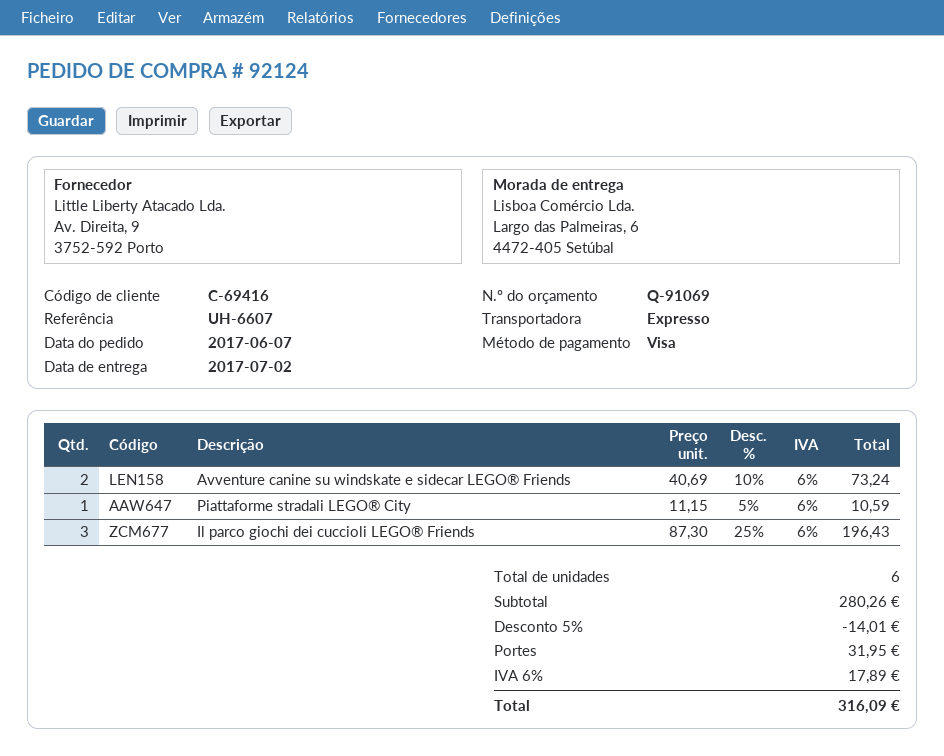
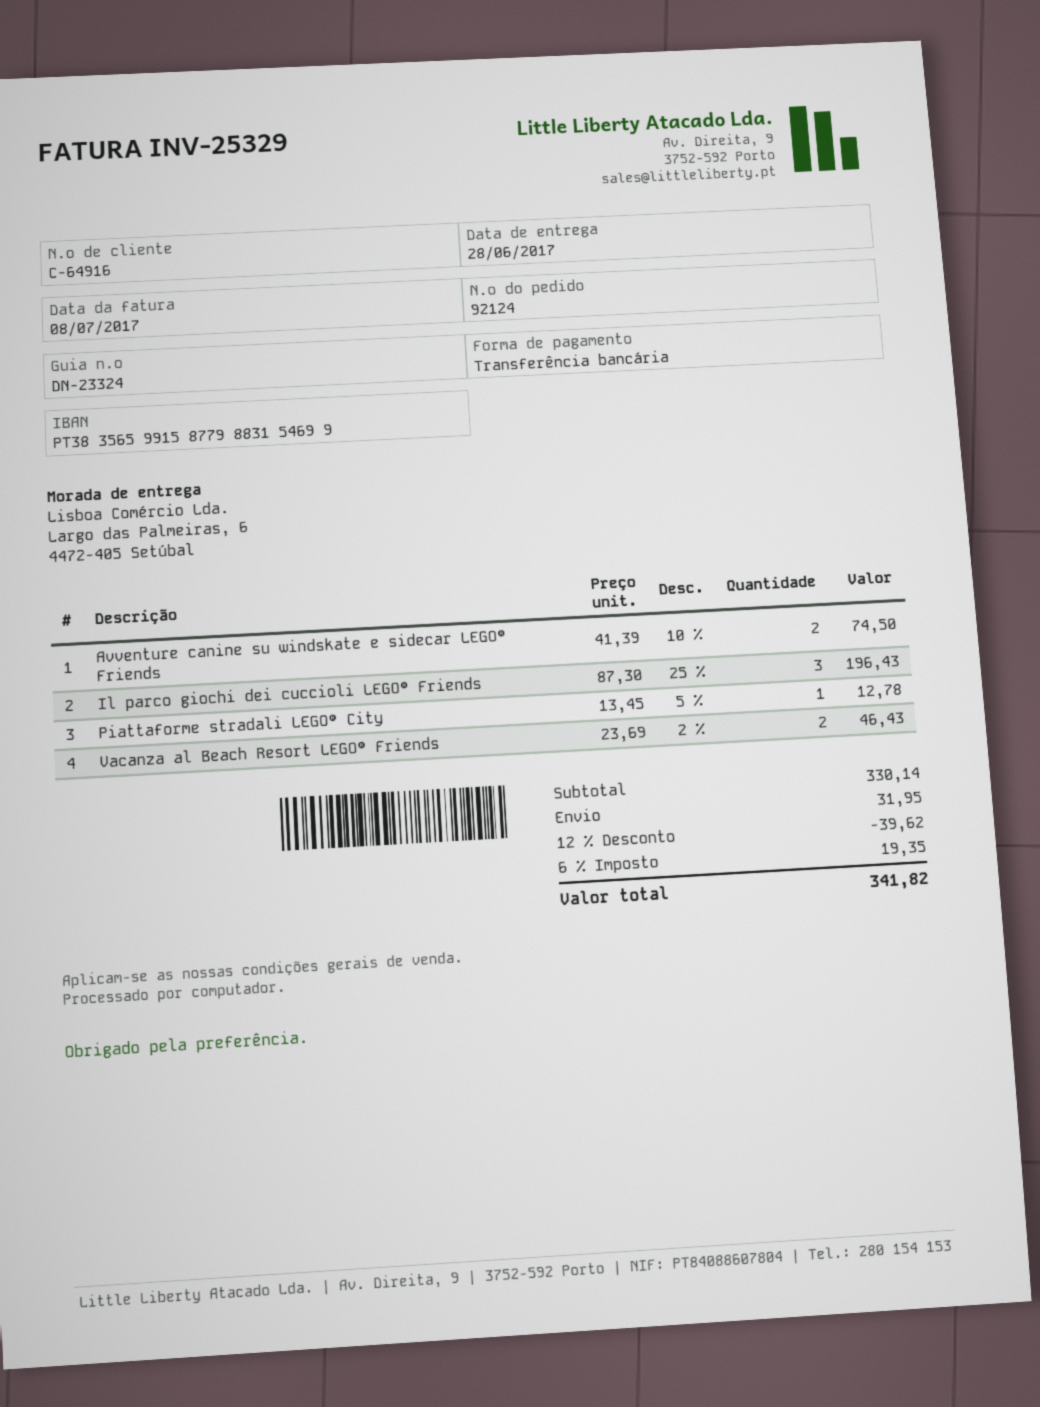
delivery date: 2017-07-02 -> 2017-06-28
customer number: C-69416 -> C-64916
payment method: Visa -> bank transfer
Avventure canine su windskate e sidecar LEGO® Friends: 2 x 40.69 - 10% = 73.24 -> 2 x 41.39 - 10% = 74.50
Piattaforme stradali LEGO® City: 1 x 11.15 - 5% = 10.59 -> 1 x 13.45 - 5% = 12.78
Vacanza al Beach Resort LEGO® Friends: none -> 2 x 23.69 - 2% = 46.43
subtotal: 280.26 -> 330.14
discount: 5% = 14.01 -> 12% = 39.62
tax: 6% = 17.89 -> 6% = 19.35
total: 316.09 -> 341.82

